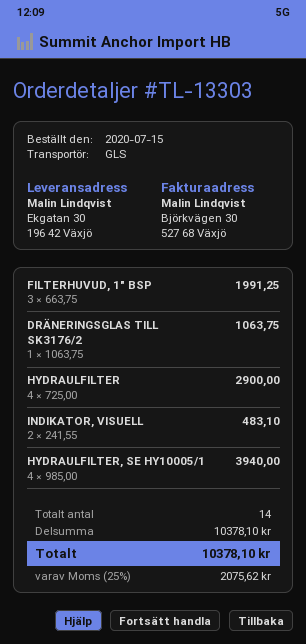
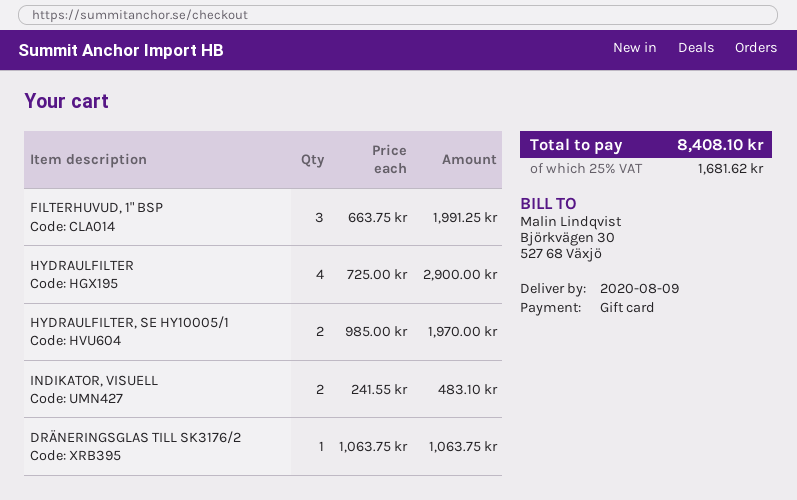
HYDRAULFILTER, SE HY10005/1: 4 x 985.00 = 3940.00 -> 2 x 985.00 = 1970.00
tax: 25% = 2075.62 -> 25% = 1681.62
total: 10378.10 -> 8408.10

